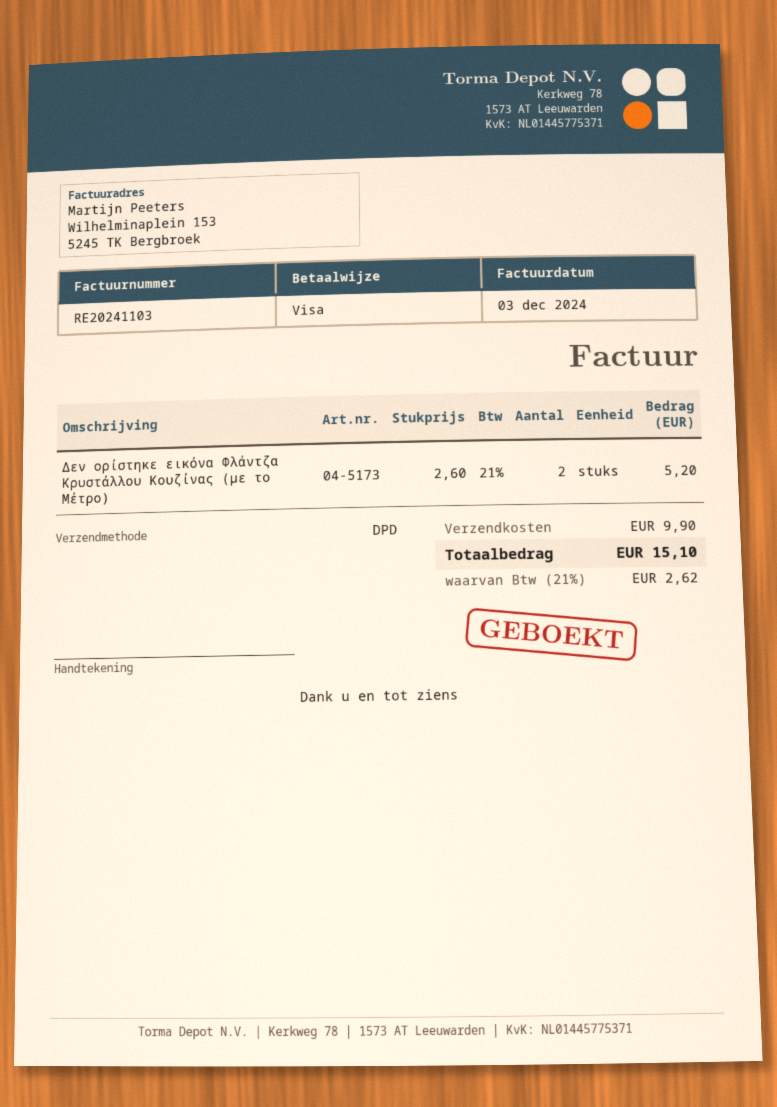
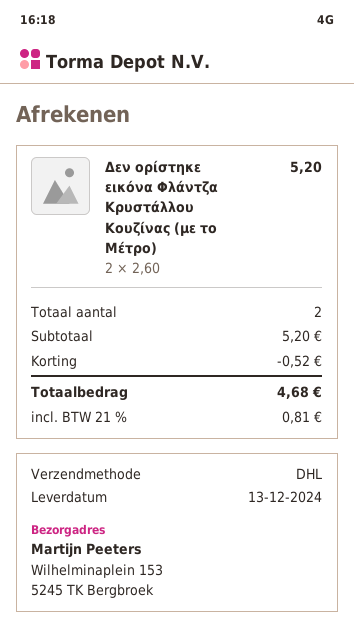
shipping method: DPD -> DHL
discount: none -> 0.52
shipping: 9.90 -> none
tax: 21% = 2.62 -> 21% = 0.81
total: 15.10 -> 4.68

